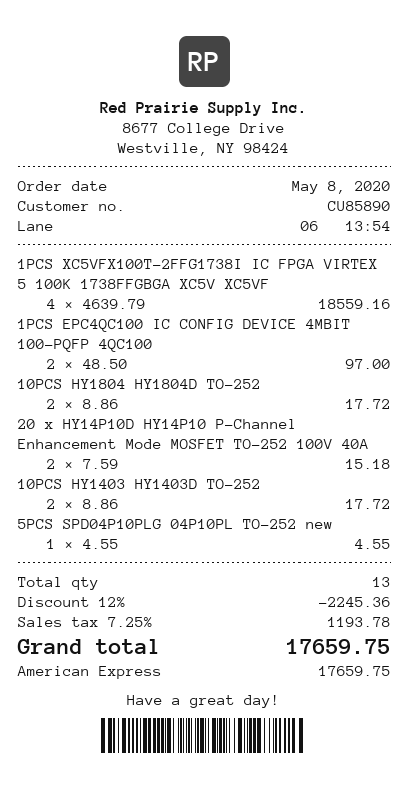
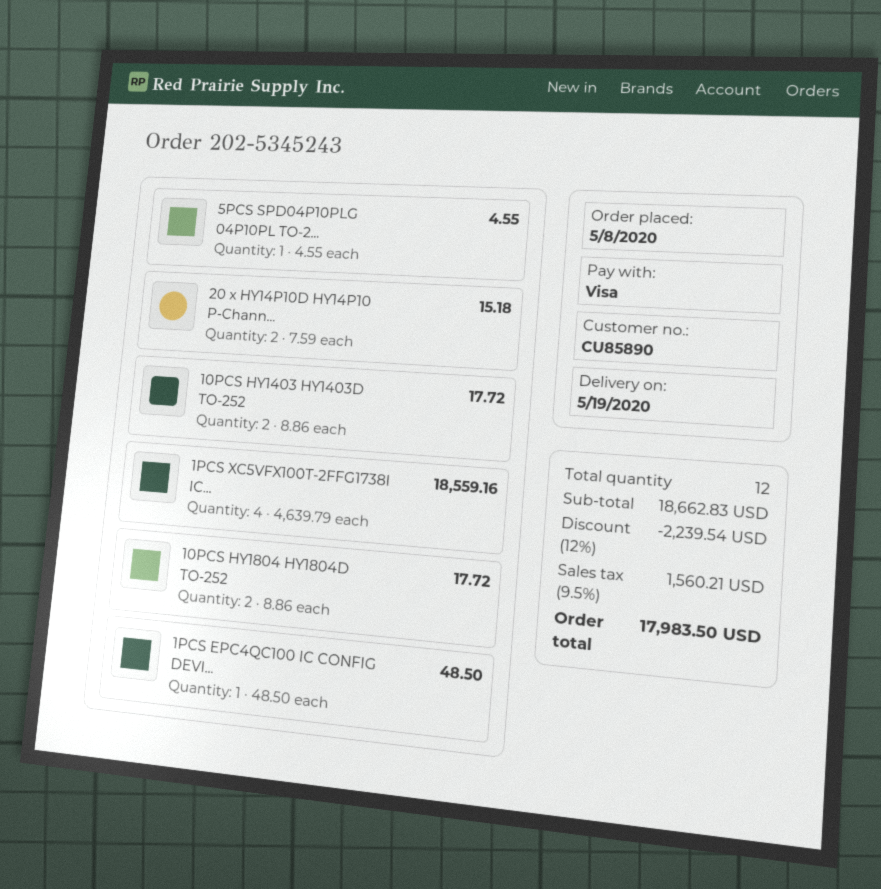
payment method: American Express -> Visa
1PCS EPC4QC100 IC CONFIG DEVICE 4MBIT 100-PQFP 4QC100: 2 x 48.50 = 97.00 -> 1 x 48.50 = 48.50
total quantity: 13 -> 12
discount: 12% = 2245.36 -> 12% = 2239.54
tax: 7.25% = 1193.78 -> 9.5% = 1560.21
total: 17659.75 -> 17983.50

